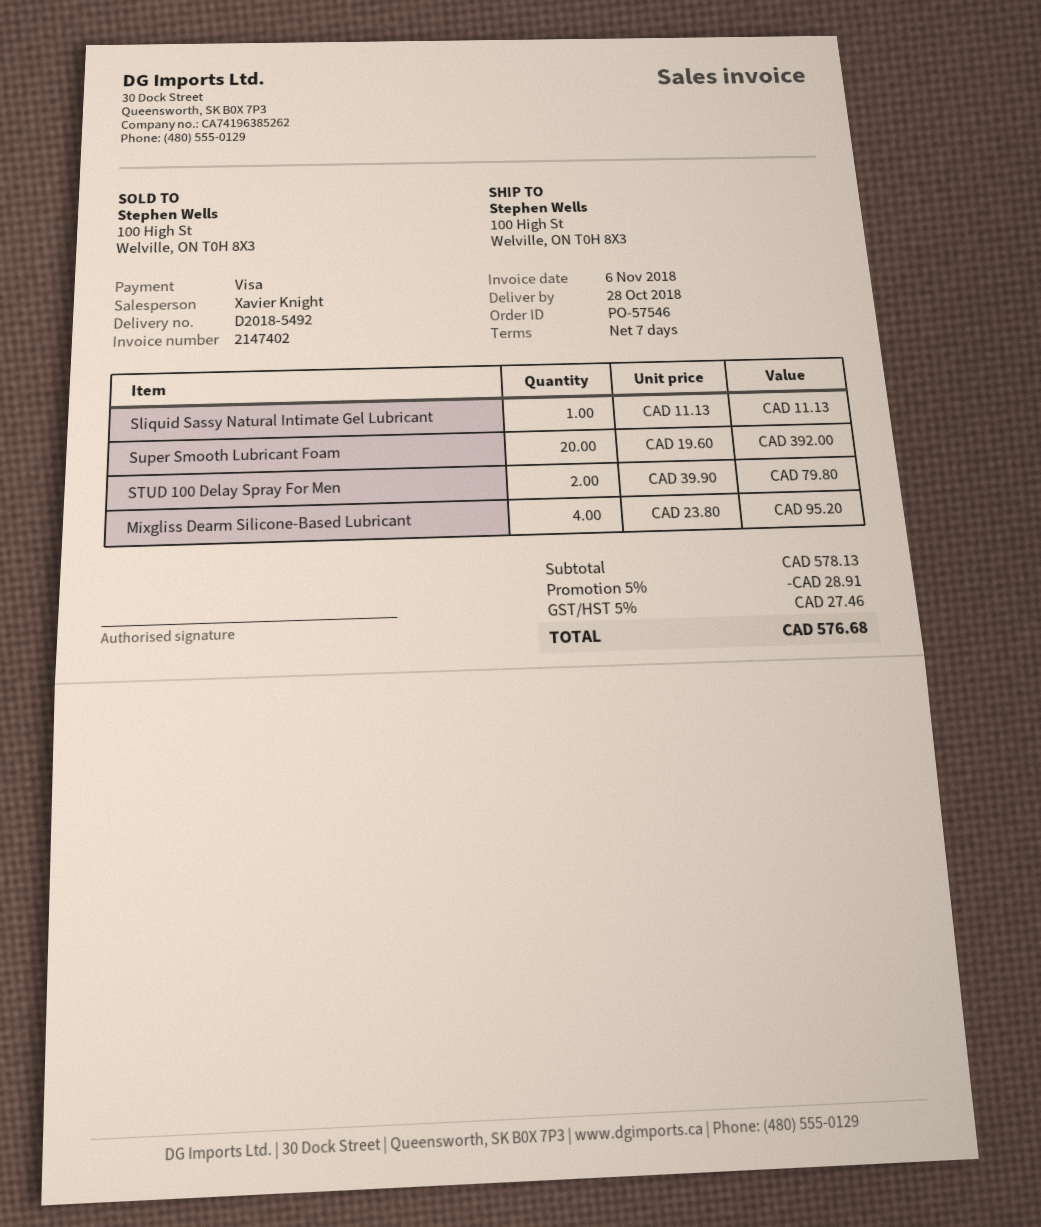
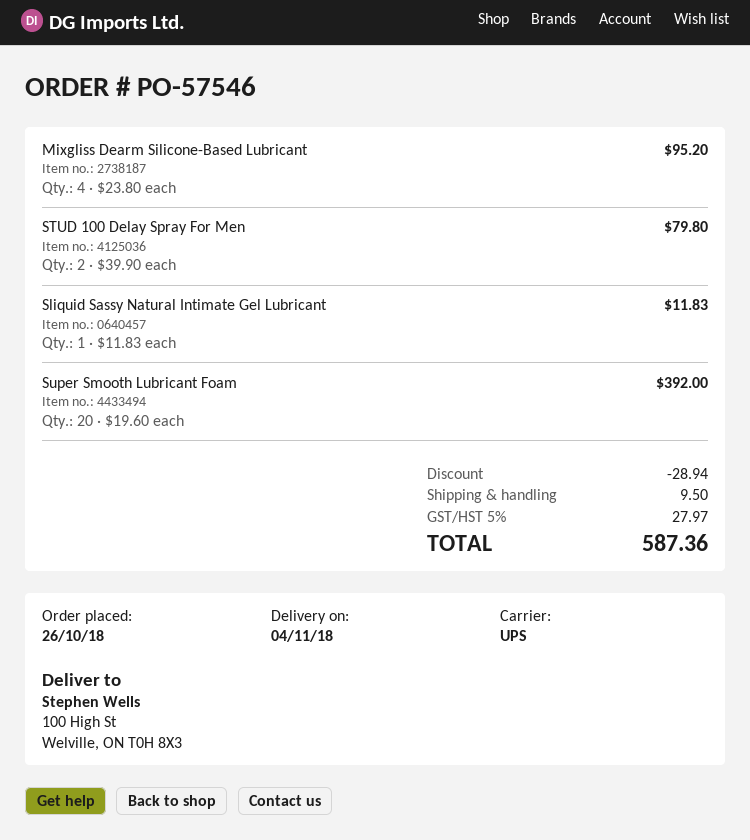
delivery date: 2018-10-28 -> 2018-11-04
Sliquid Sassy Natural Intimate Gel Lubricant: 1 x 11.13 = 11.13 -> 1 x 11.83 = 11.83
discount: 28.91 -> 28.94
shipping: none -> 9.50
tax: 5% = 27.46 -> 5% = 27.97
total: 576.68 -> 587.36

